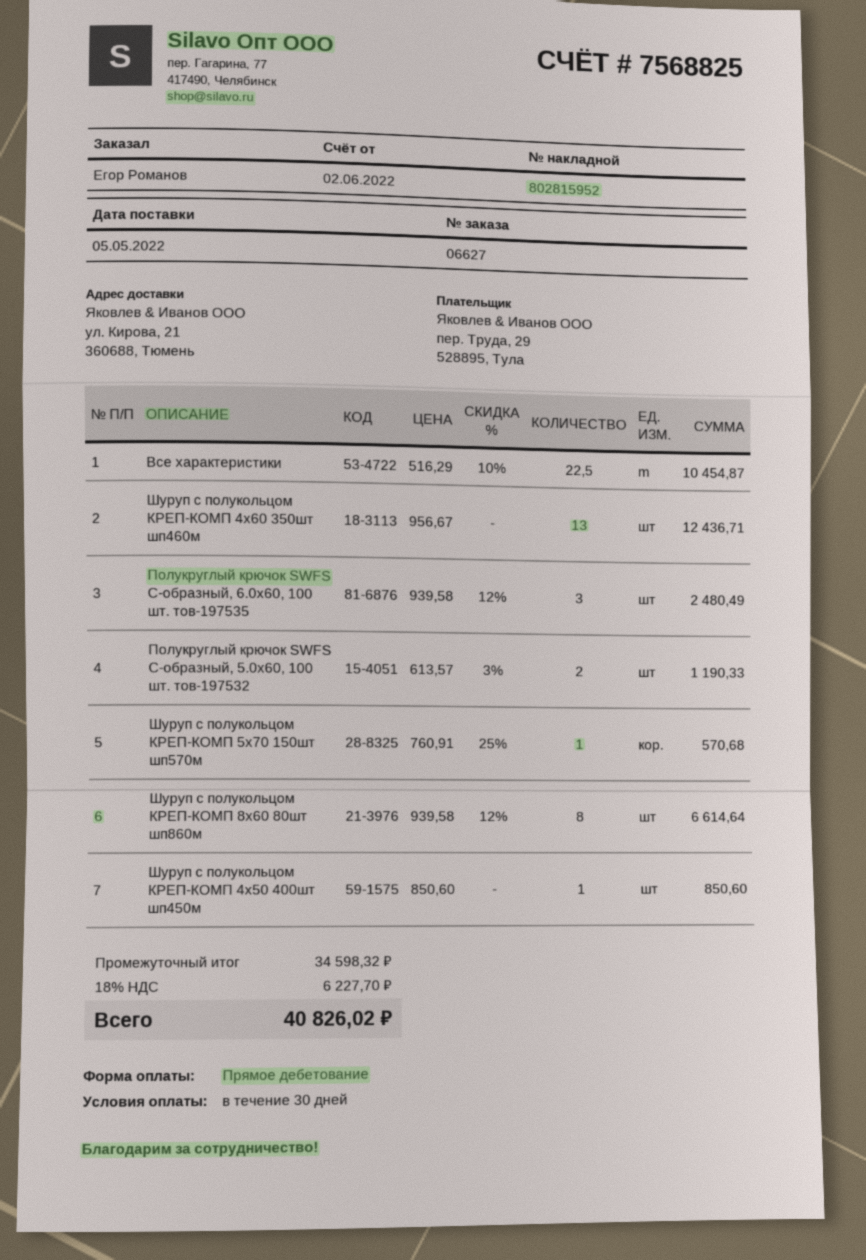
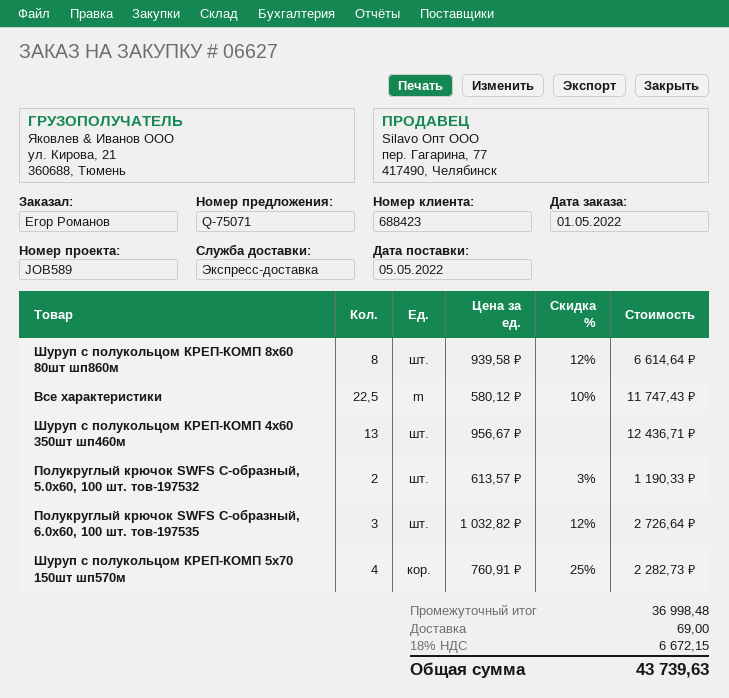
Все характеристики: 22.5 x 516.29 - 10% = 10454.87 -> 22.5 x 580.12 - 10% = 11747.43
Полукруглый крючок SWFS С-образный, 6.0х60, 100 шт. тов-197535: 3 x 939.58 - 12% = 2480.49 -> 3 x 1032.82 - 12% = 2726.64
Шуруп с полукольцом КРЕП-КОМП 5х70 150шт шп570м: 1 x 760.91 - 25% = 570.68 -> 4 x 760.91 - 25% = 2282.73
Шуруп с полукольцом КРЕП-КОМП 4х50 400шт шп450м: 1 x 850.60 = 850.60 -> none
subtotal: 34598.32 -> 36998.48
shipping: none -> 69.00
tax: 18% = 6227.70 -> 18% = 6672.15
total: 40826.02 -> 43739.63

